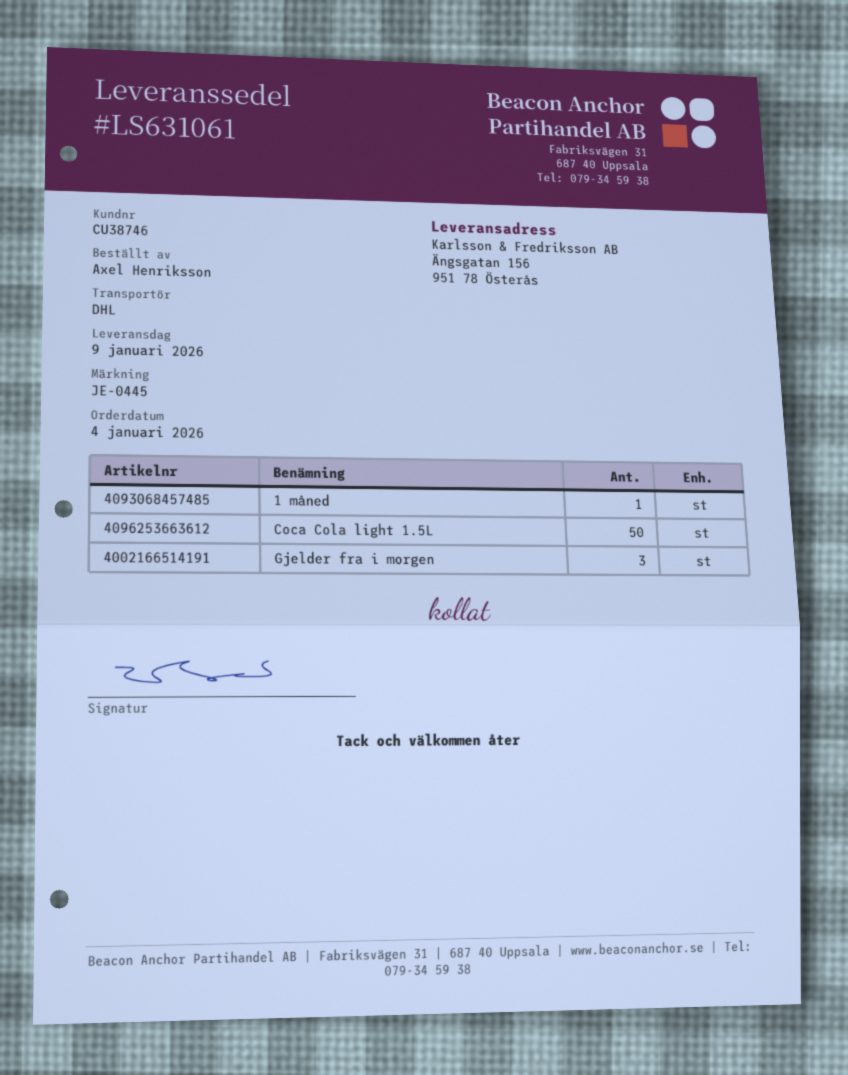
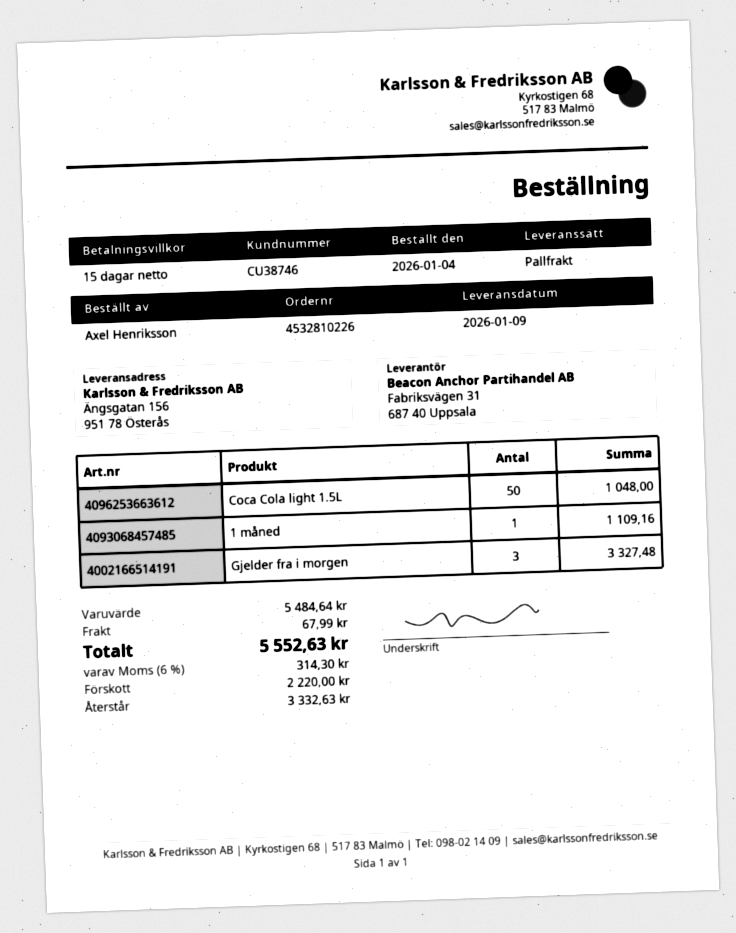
shipping method: DHL -> pallet freight

